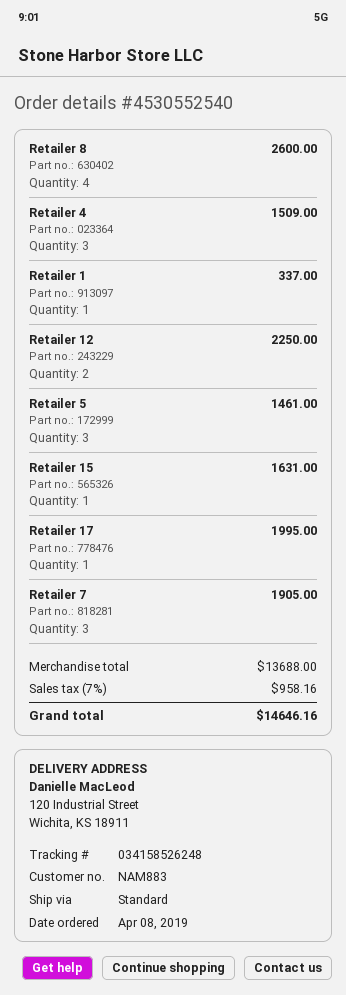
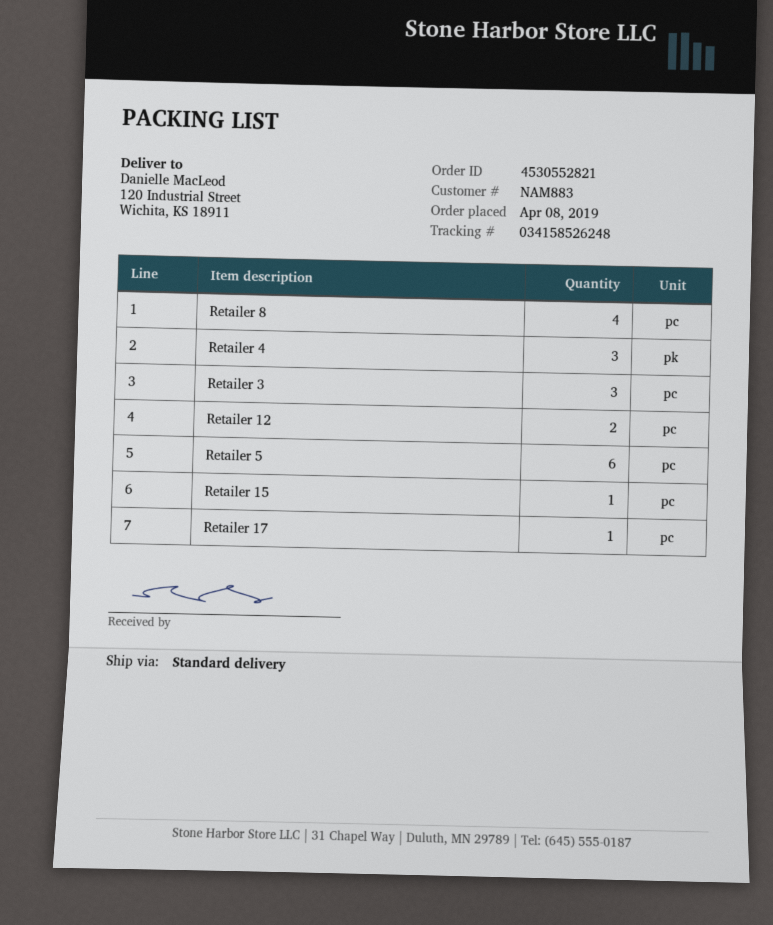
order number: 4530552540 -> 4530552821
Retailer 1: 1 -> none
Retailer 5: 3 -> 6
Retailer 7: 3 -> none
Retailer 3: none -> 3

